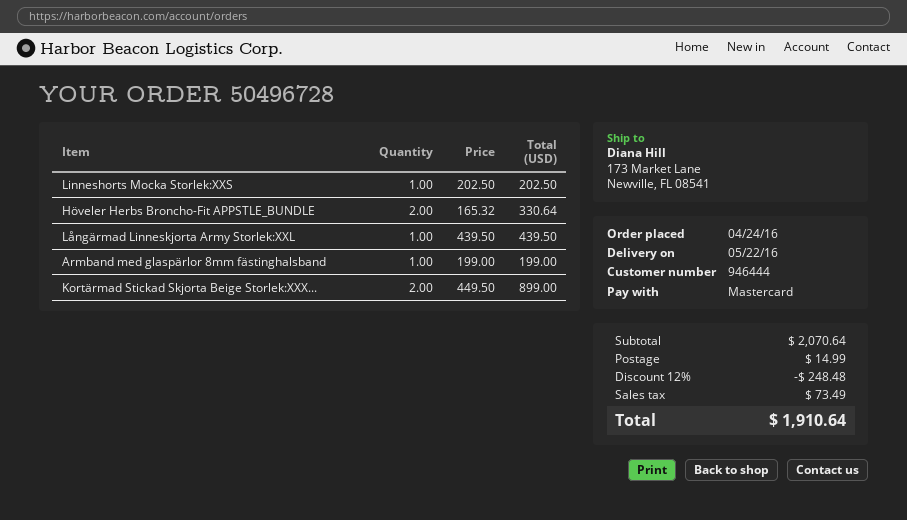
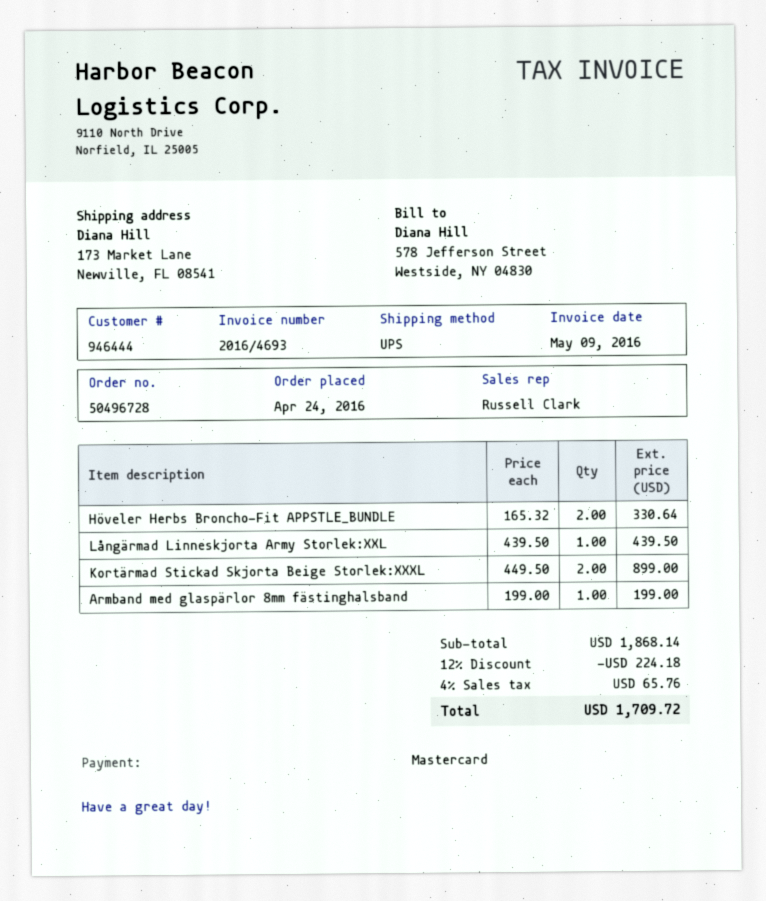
Linneshorts Mocka Storlek:XXS: 1 x 202.50 = 202.50 -> none
subtotal: 2070.64 -> 1868.14
discount: 12% = 248.48 -> 12% = 224.18
shipping: 14.99 -> none
tax: 73.49 -> 65.76
total: 1910.64 -> 1709.72

